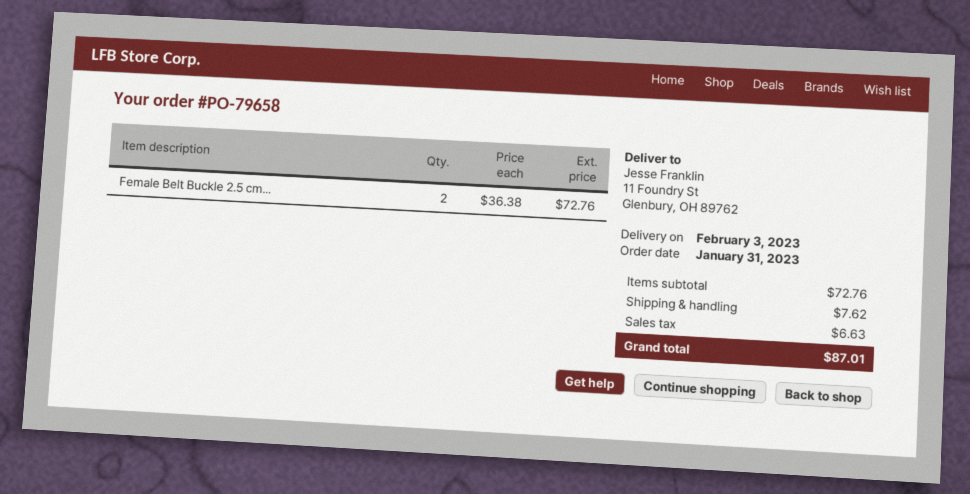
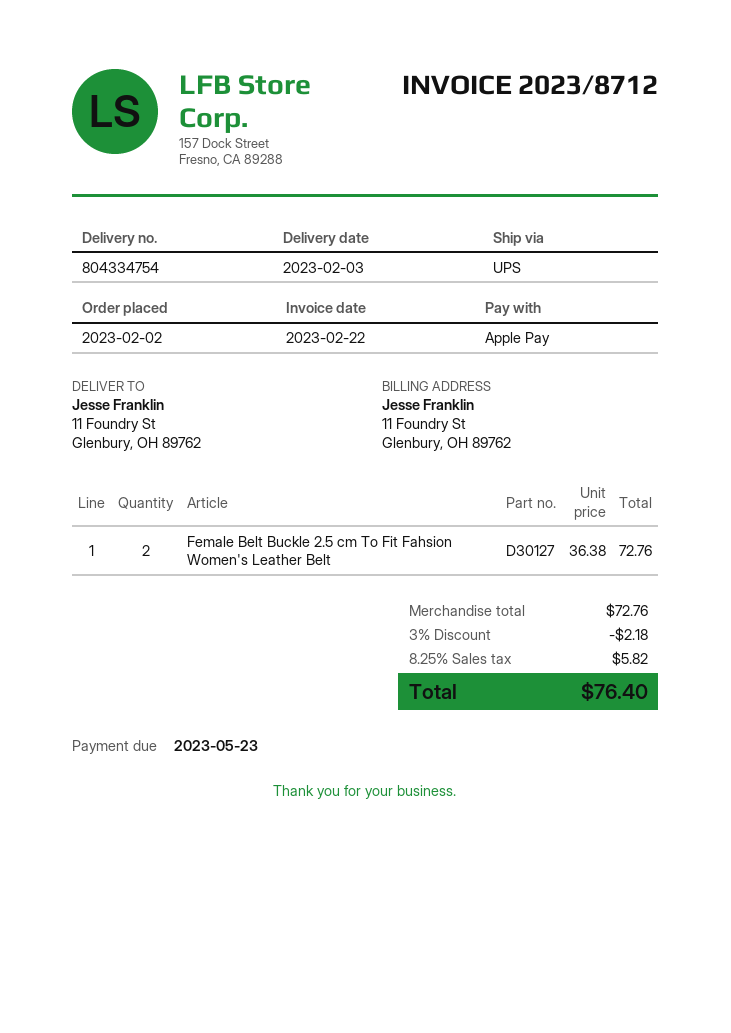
order date: 2023-01-31 -> 2023-02-02
discount: none -> 3% = 2.18
shipping: 7.62 -> none
tax: 6.63 -> 5.82
total: 87.01 -> 76.40

